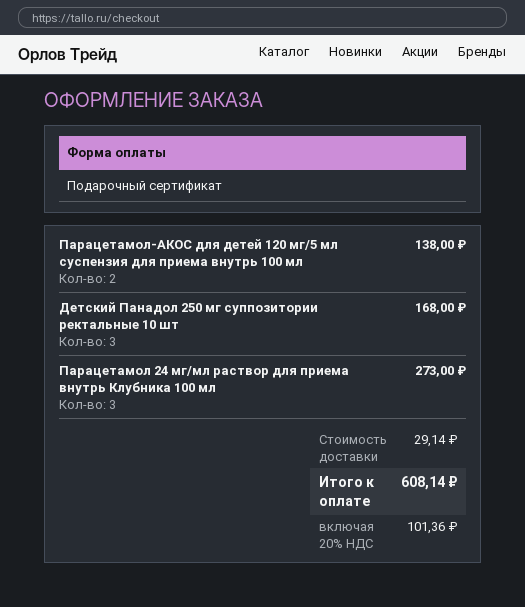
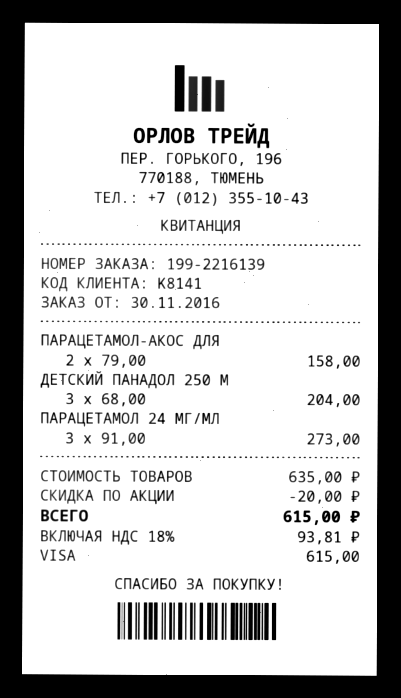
payment method: gift card -> Visa
Парацетамол-АКОС для детей 120 мг/5 мл суспензия для приема внутрь 100 мл: 2 for 138.00 -> 2 for 158.00
Детский Панадол 250 мг суппозитории ректальные 10 шт: 3 for 168.00 -> 3 for 204.00
discount: none -> 20.00
shipping: 29.14 -> none
tax: 20% = 101.36 -> 18% = 93.81
total: 608.14 -> 615.00

